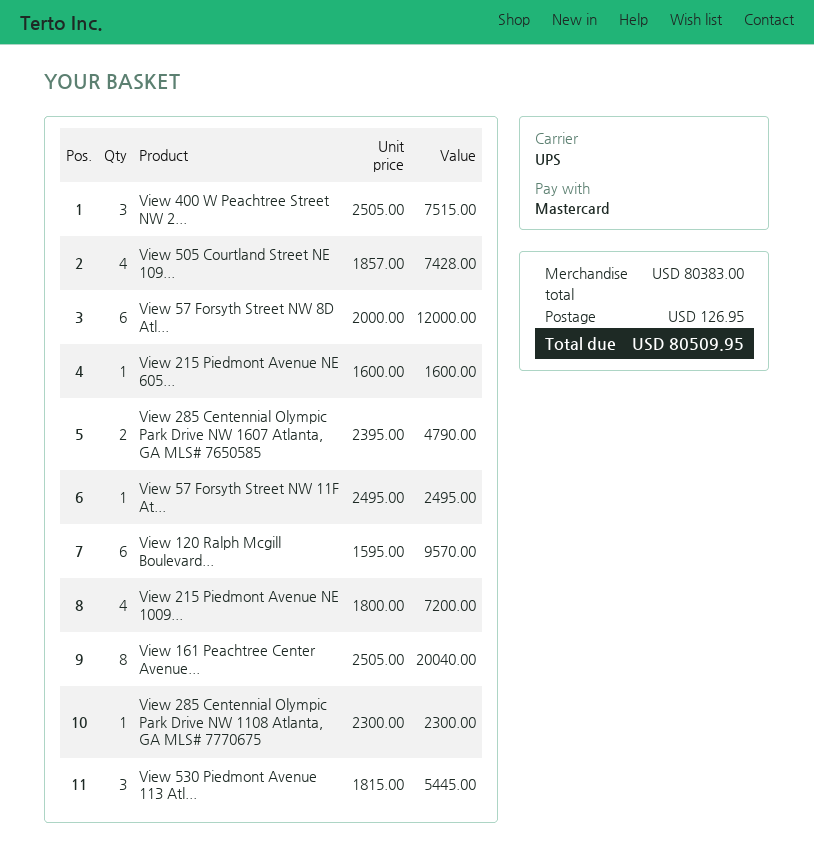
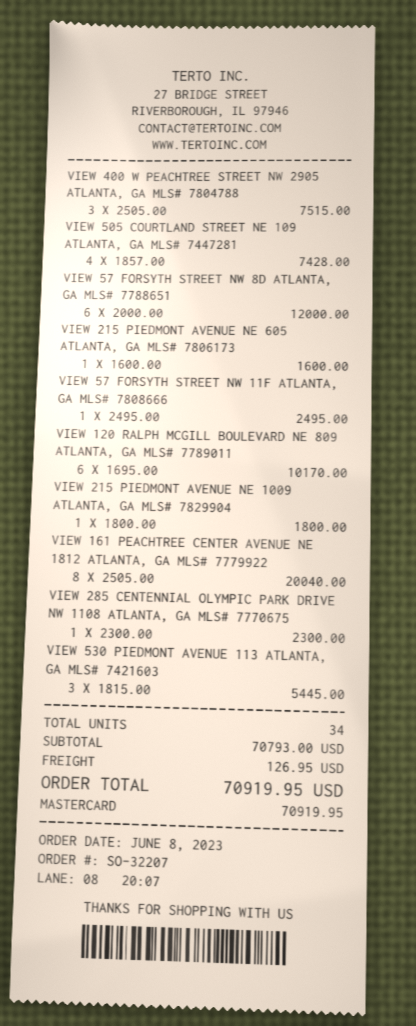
View 285 Centennial Olympic Park Drive NW 1607 Atlanta, GA MLS# 7650585: 2 x 2395.00 = 4790.00 -> none
View 120 Ralph Mcgill Boulevard...: 6 x 1595.00 = 9570.00 -> 6 x 1695.00 = 10170.00
View 215 Piedmont Avenue NE 1009...: 4 x 1800.00 = 7200.00 -> 1 x 1800.00 = 1800.00
subtotal: 80383.00 -> 70793.00
total: 80509.95 -> 70919.95

